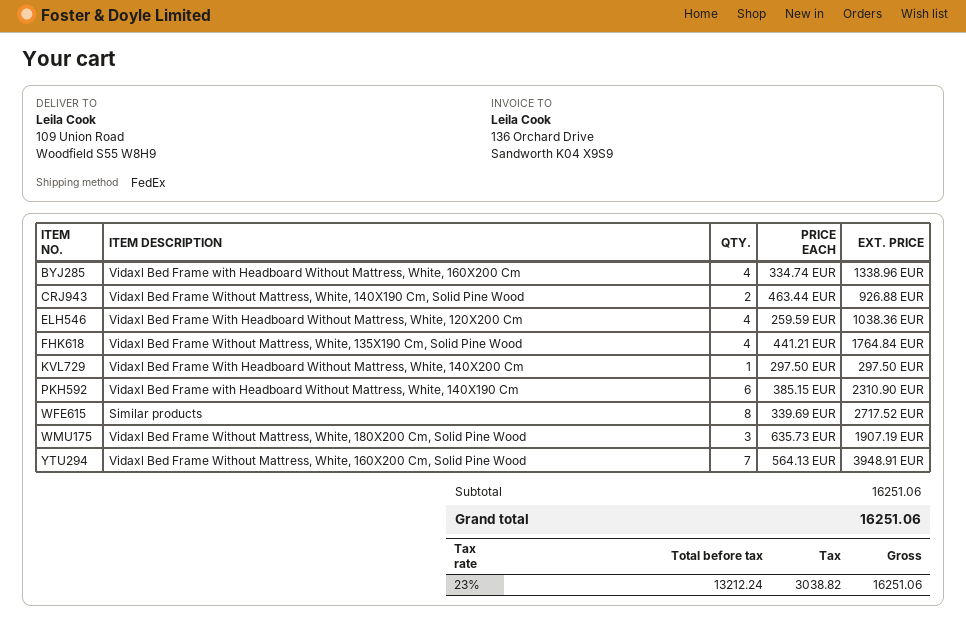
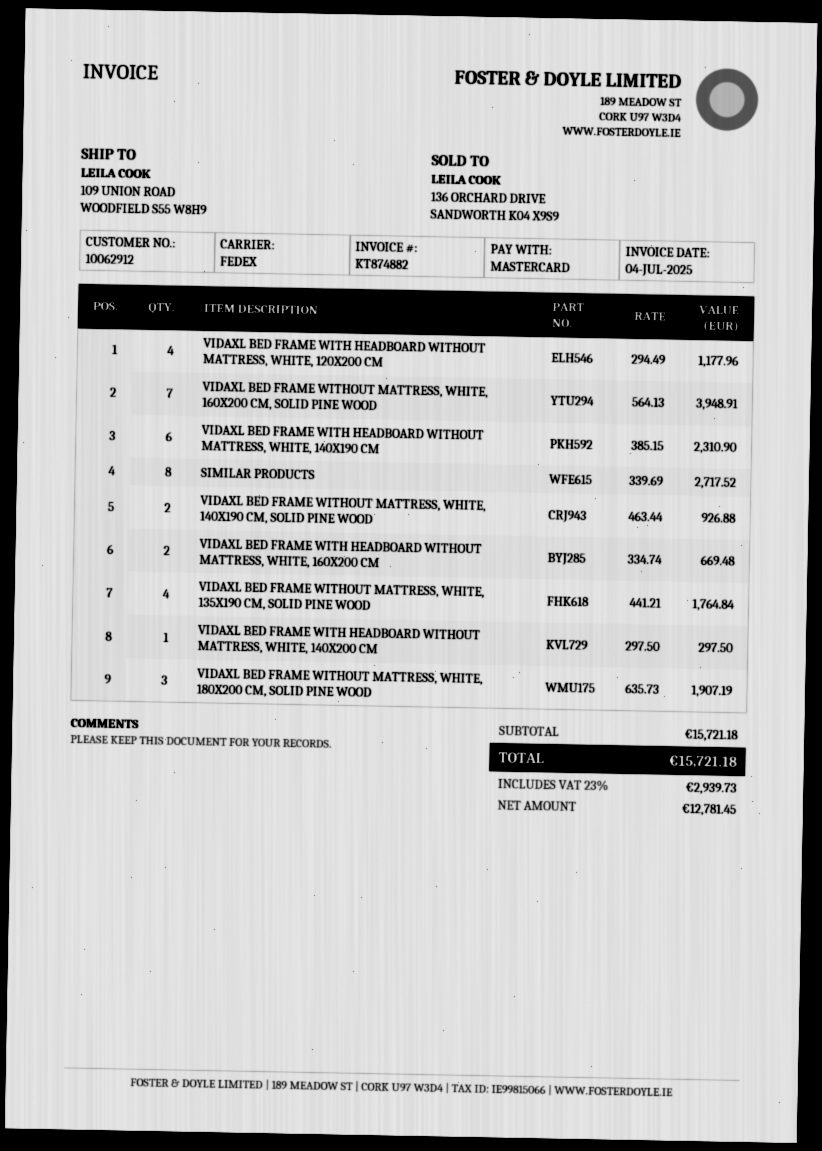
Vidaxl Bed Frame with Headboard Without Mattress, White, 160X200 Cm: 4 x 334.74 = 1338.96 -> 2 x 334.74 = 669.48
Vidaxl Bed Frame With Headboard Without Mattress, White, 120X200 Cm: 4 x 259.59 = 1038.36 -> 4 x 294.49 = 1177.96
subtotal: 16251.06 -> 15721.18
net: 13212.24 -> 12781.45
tax: 23% = 3038.82 -> 23% = 2939.73
total: 16251.06 -> 15721.18

